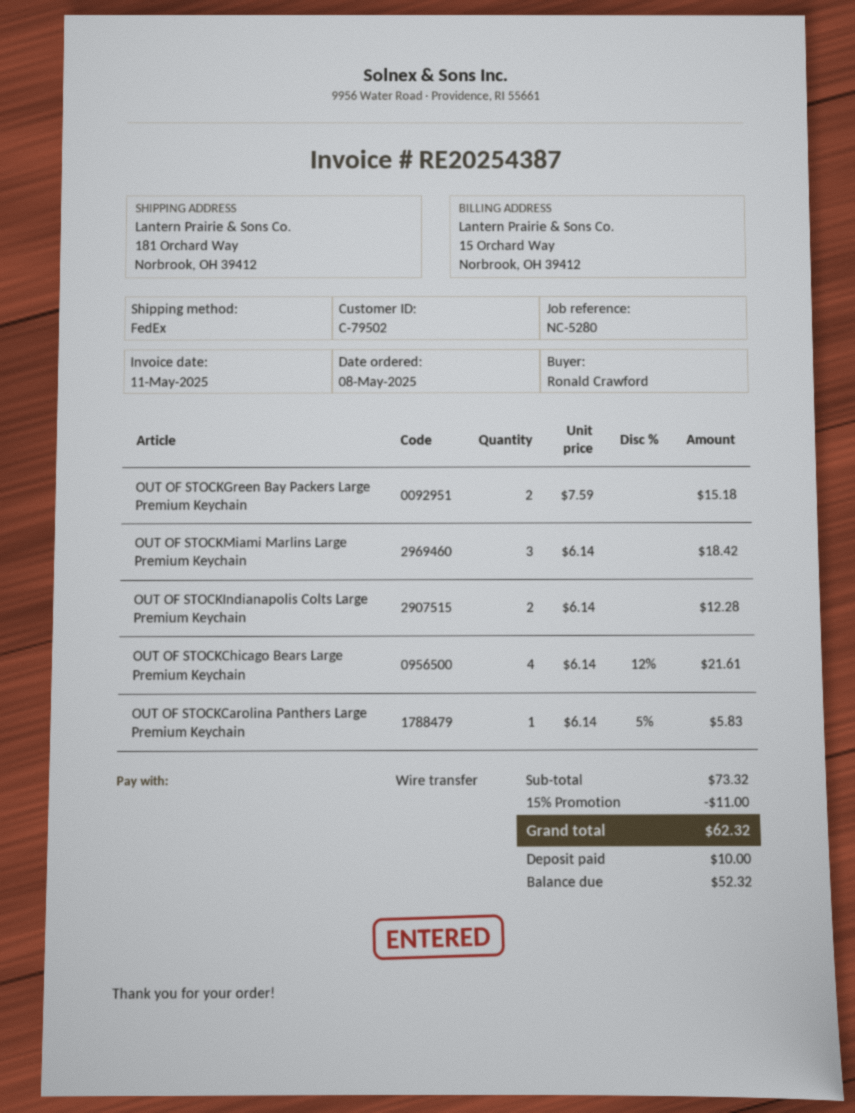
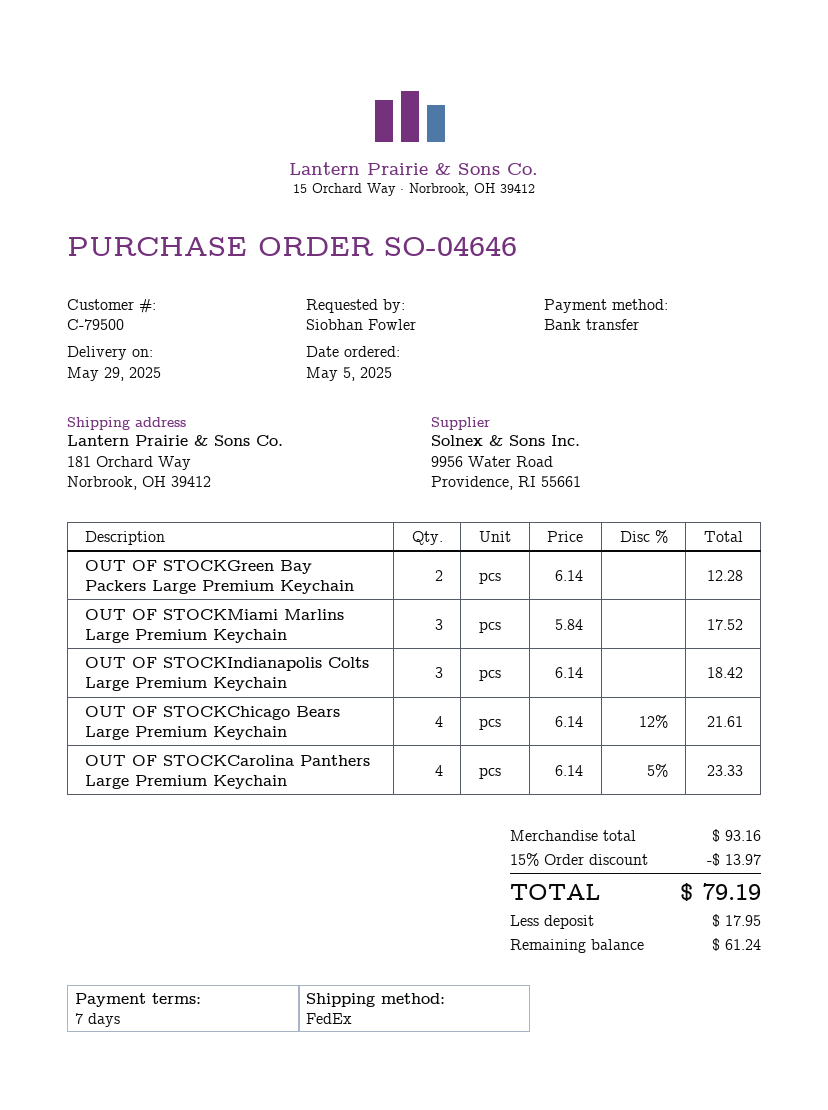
order date: 2025-05-08 -> 2025-05-05
customer number: C-79502 -> C-79500
ordered by: Ronald Crawford -> Siobhan Fowler
OUT OF STOCKGreen Bay Packers Large Premium Keychain: 2 x 7.59 = 15.18 -> 2 x 6.14 = 12.28
OUT OF STOCKMiami Marlins Large Premium Keychain: 3 x 6.14 = 18.42 -> 3 x 5.84 = 17.52
OUT OF STOCKIndianapolis Colts Large Premium Keychain: 2 x 6.14 = 12.28 -> 3 x 6.14 = 18.42
OUT OF STOCKCarolina Panthers Large Premium Keychain: 1 x 6.14 - 5% = 5.83 -> 4 x 6.14 - 5% = 23.33
subtotal: 73.32 -> 93.16
discount: 15% = 11.00 -> 15% = 13.97
total: 62.32 -> 79.19
deposit: 10.00 -> 17.95
balance: 52.32 -> 61.24

